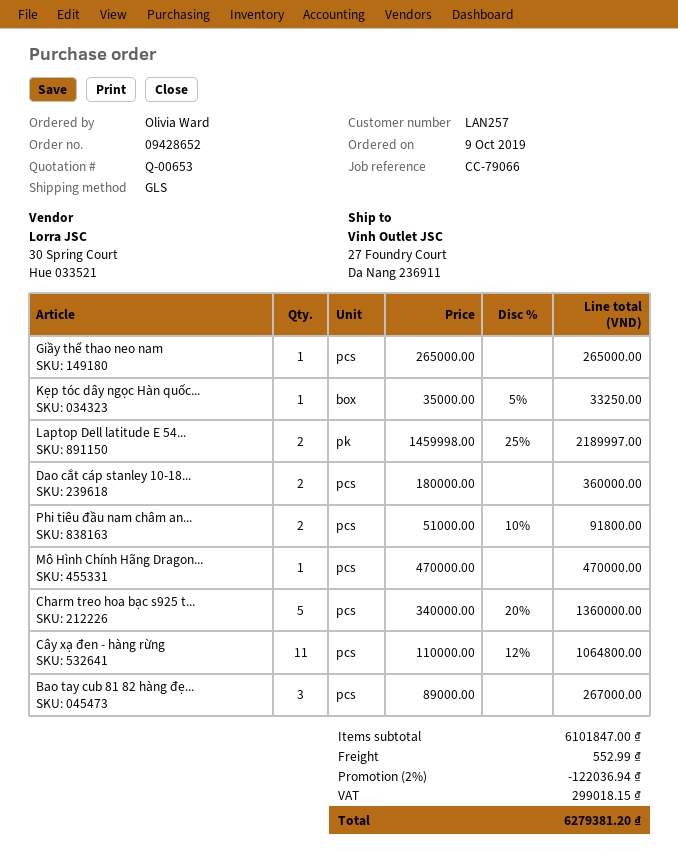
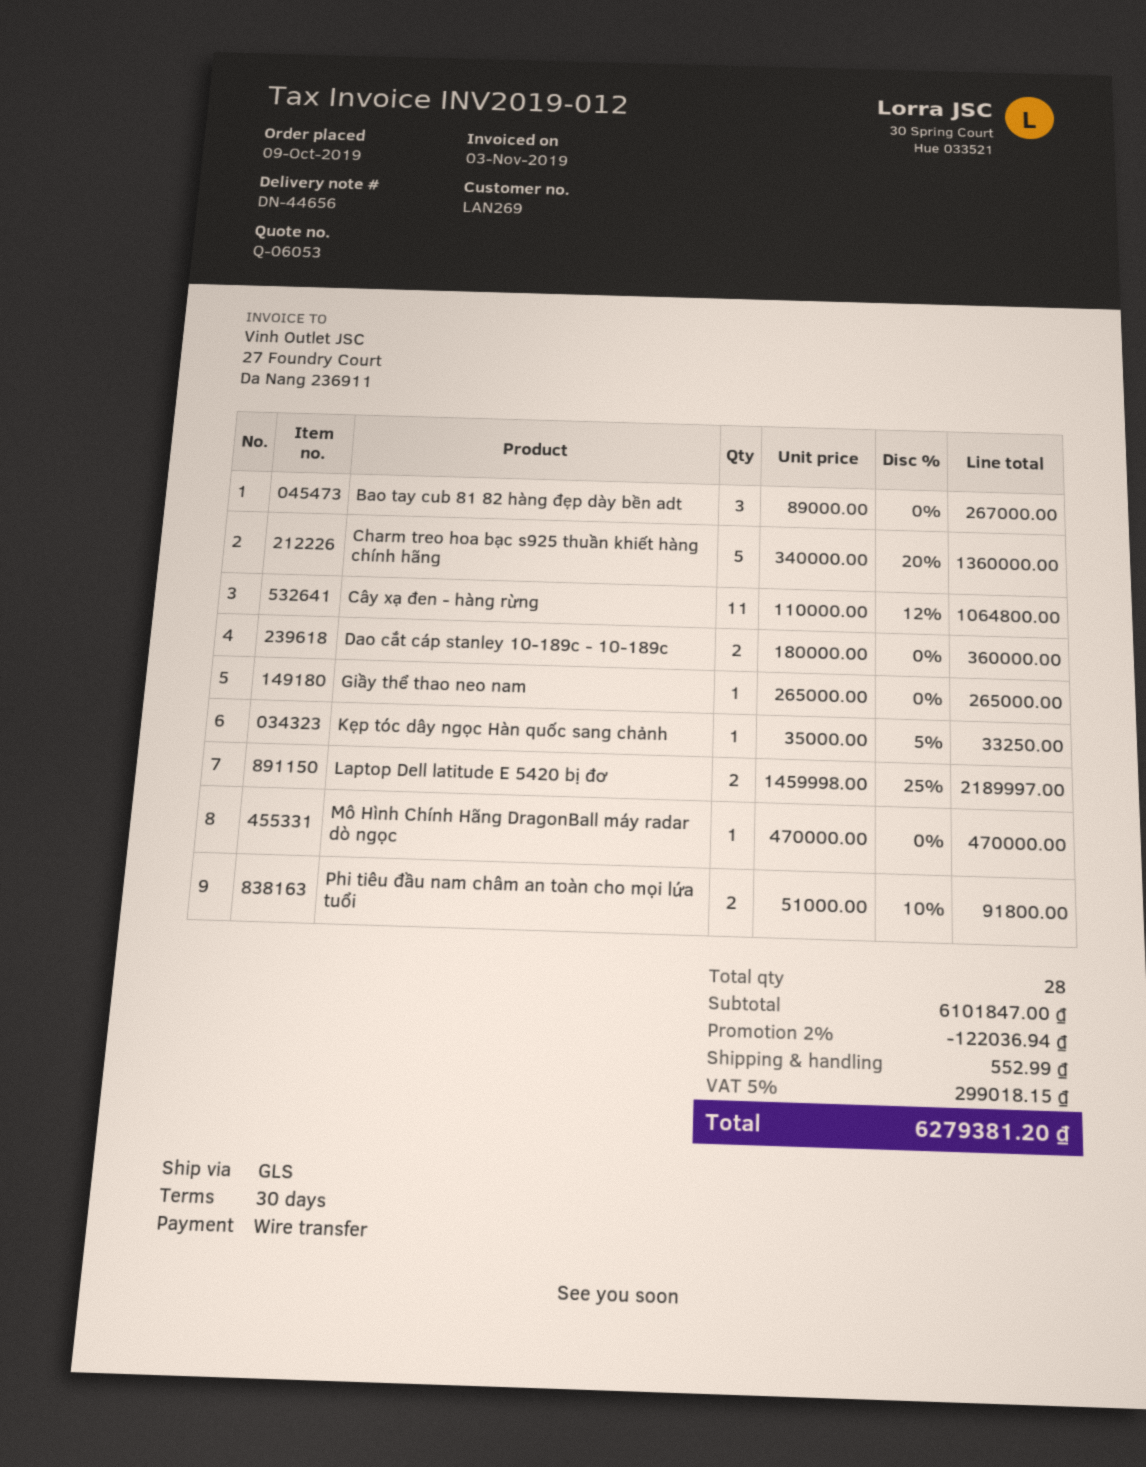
quote number: Q-00653 -> Q-06053
customer number: LAN257 -> LAN269

